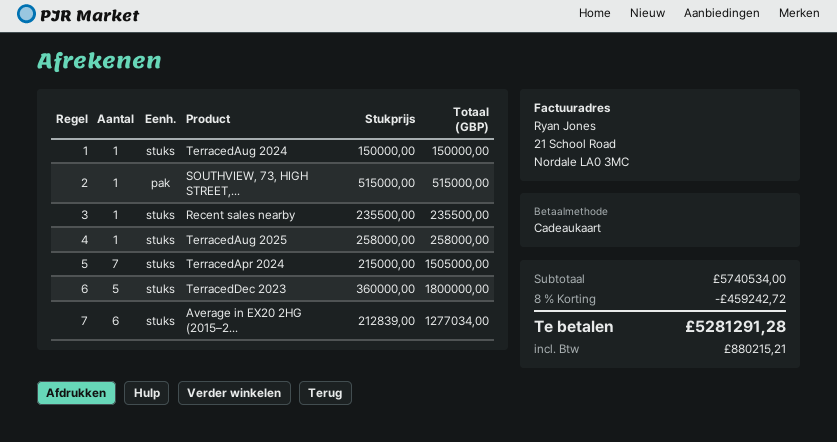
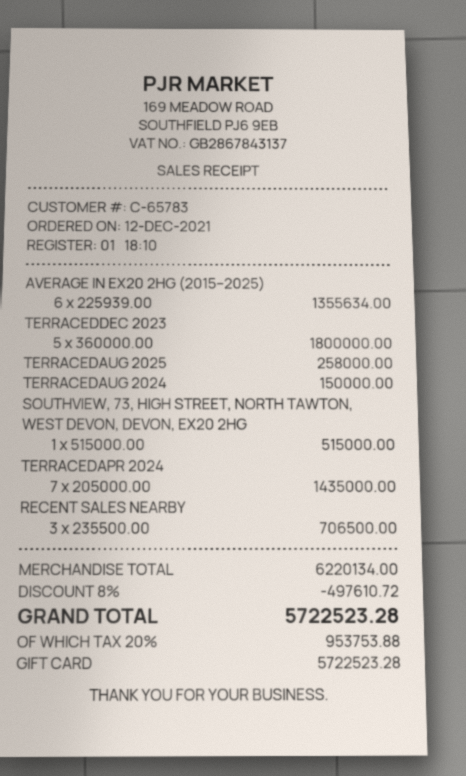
Recent sales nearby: 1 x 235500.00 = 235500.00 -> 3 x 235500.00 = 706500.00
TerracedApr 2024: 7 x 215000.00 = 1505000.00 -> 7 x 205000.00 = 1435000.00
Average in EX20 2HG (2015–2...: 6 x 212839.00 = 1277034.00 -> 6 x 225939.00 = 1355634.00
subtotal: 5740534.00 -> 6220134.00
discount: 8% = 459242.72 -> 8% = 497610.72
tax: 880215.21 -> 953753.88
total: 5281291.28 -> 5722523.28

